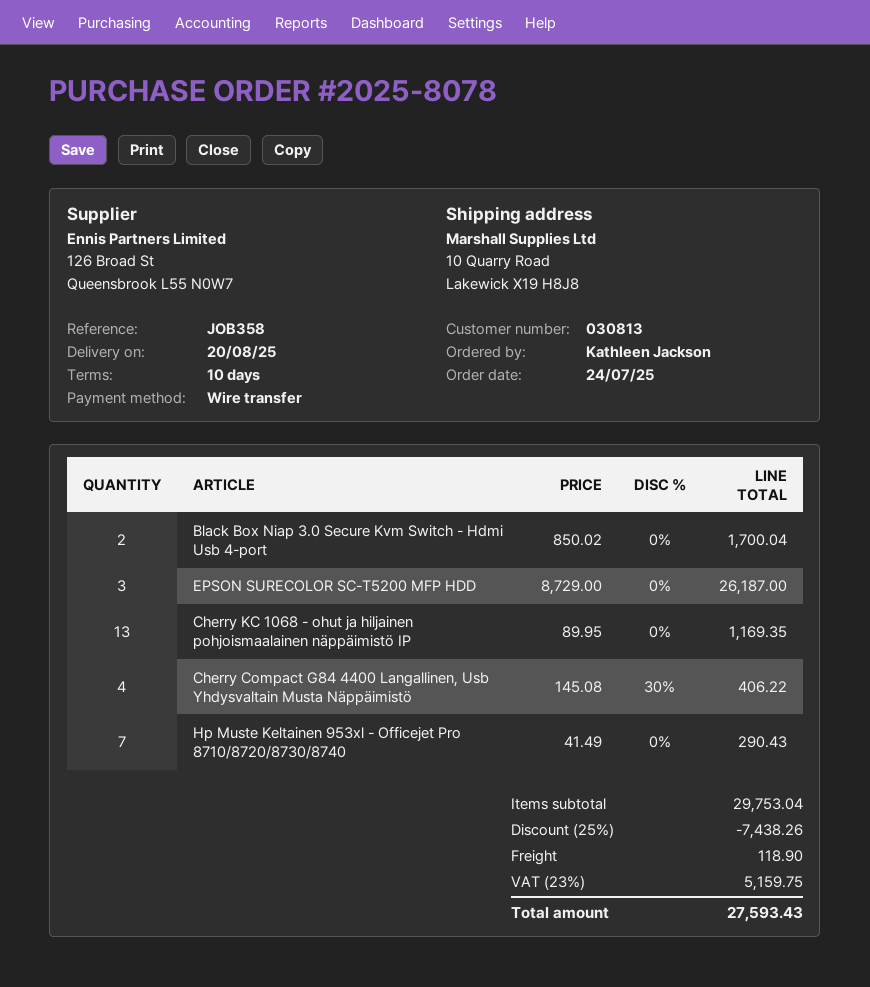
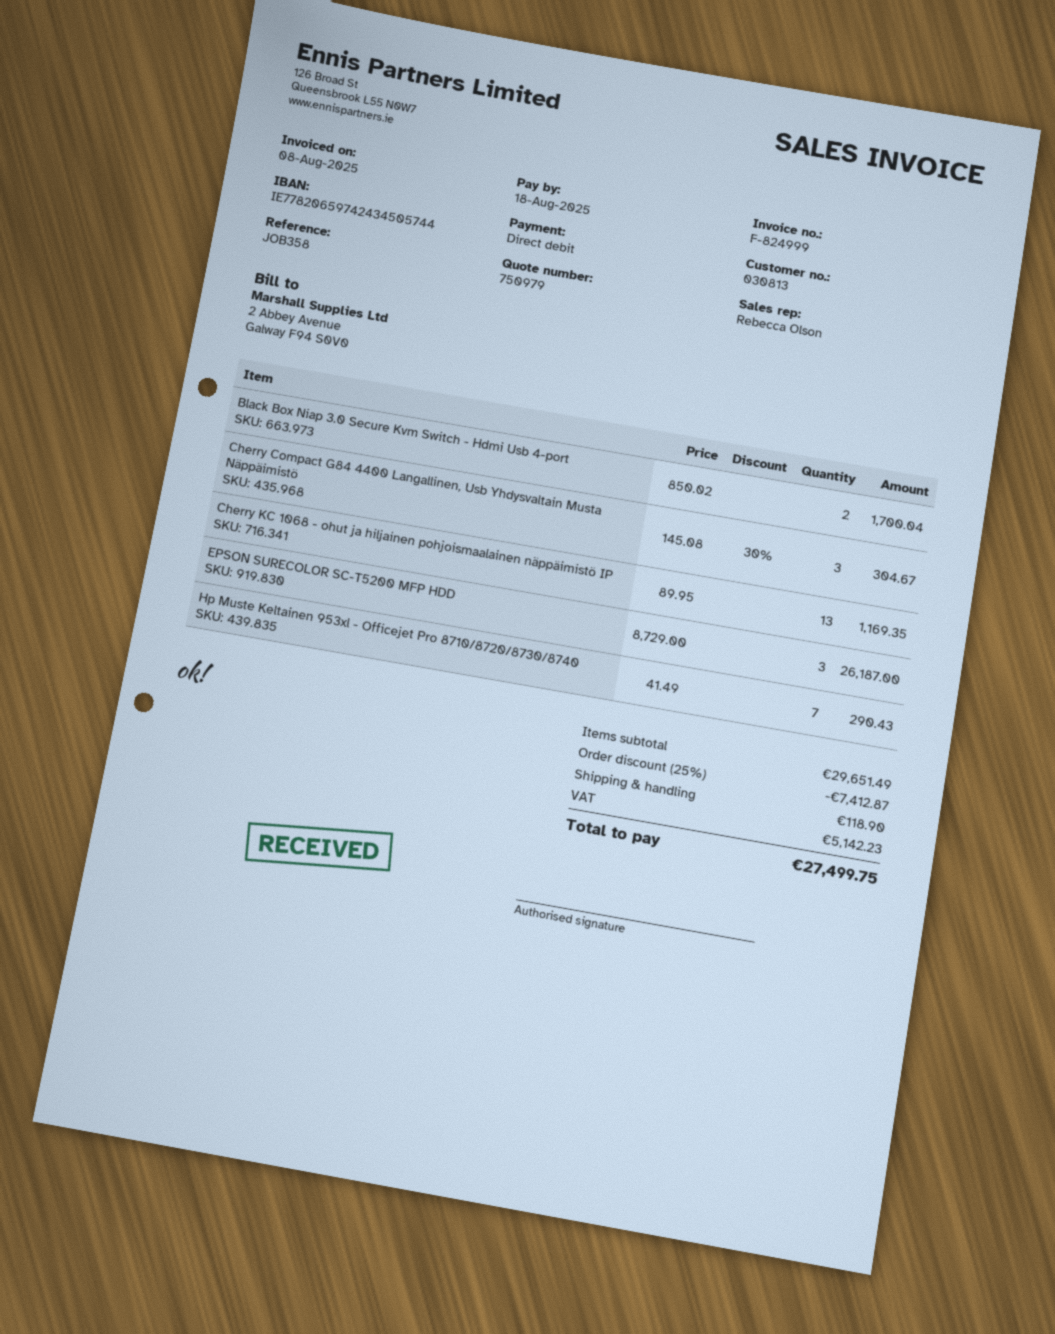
payment method: bank transfer -> direct debit
Cherry Compact G84 4400 Langallinen, Usb Yhdysvaltain Musta Näppäimistö: 4 x 145.08 - 30% = 406.22 -> 3 x 145.08 - 30% = 304.67
subtotal: 29753.04 -> 29651.49
discount: 25% = 7438.26 -> 25% = 7412.87
tax: 5159.75 -> 5142.23
total: 27593.43 -> 27499.75

